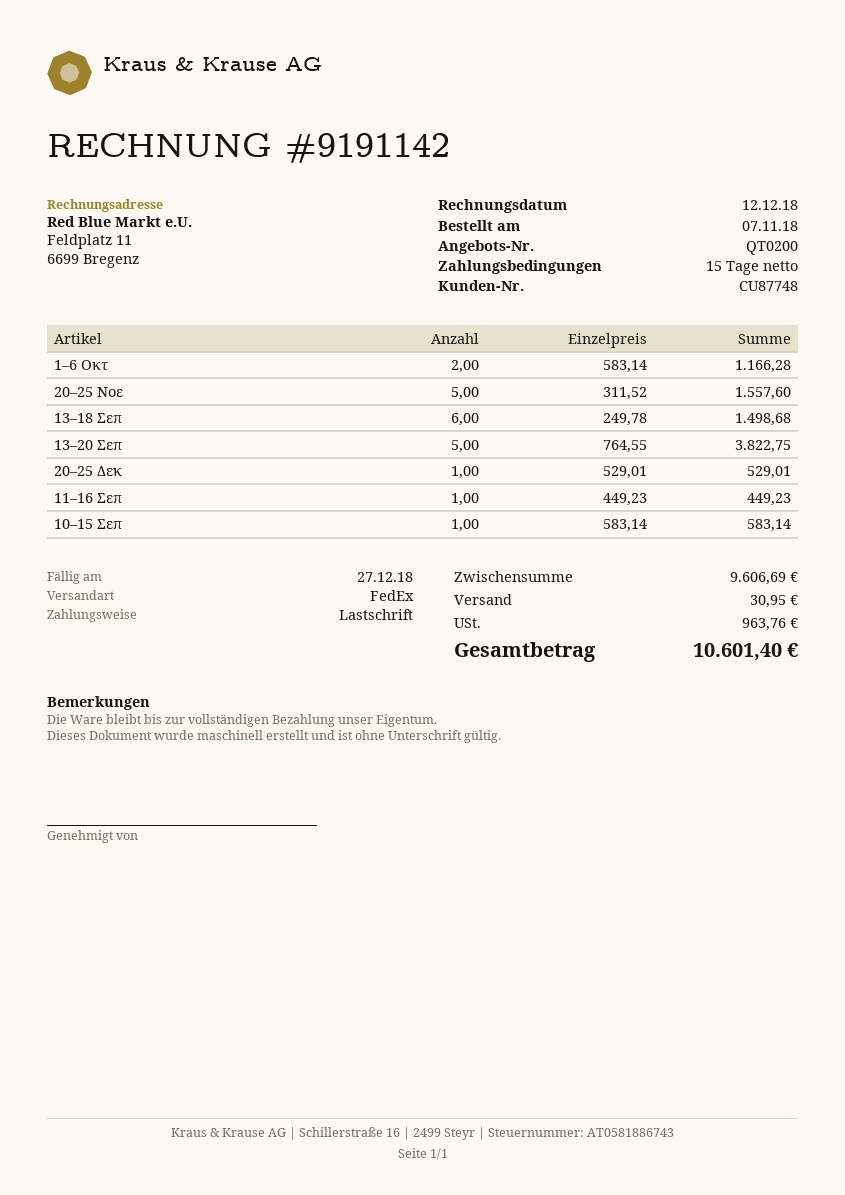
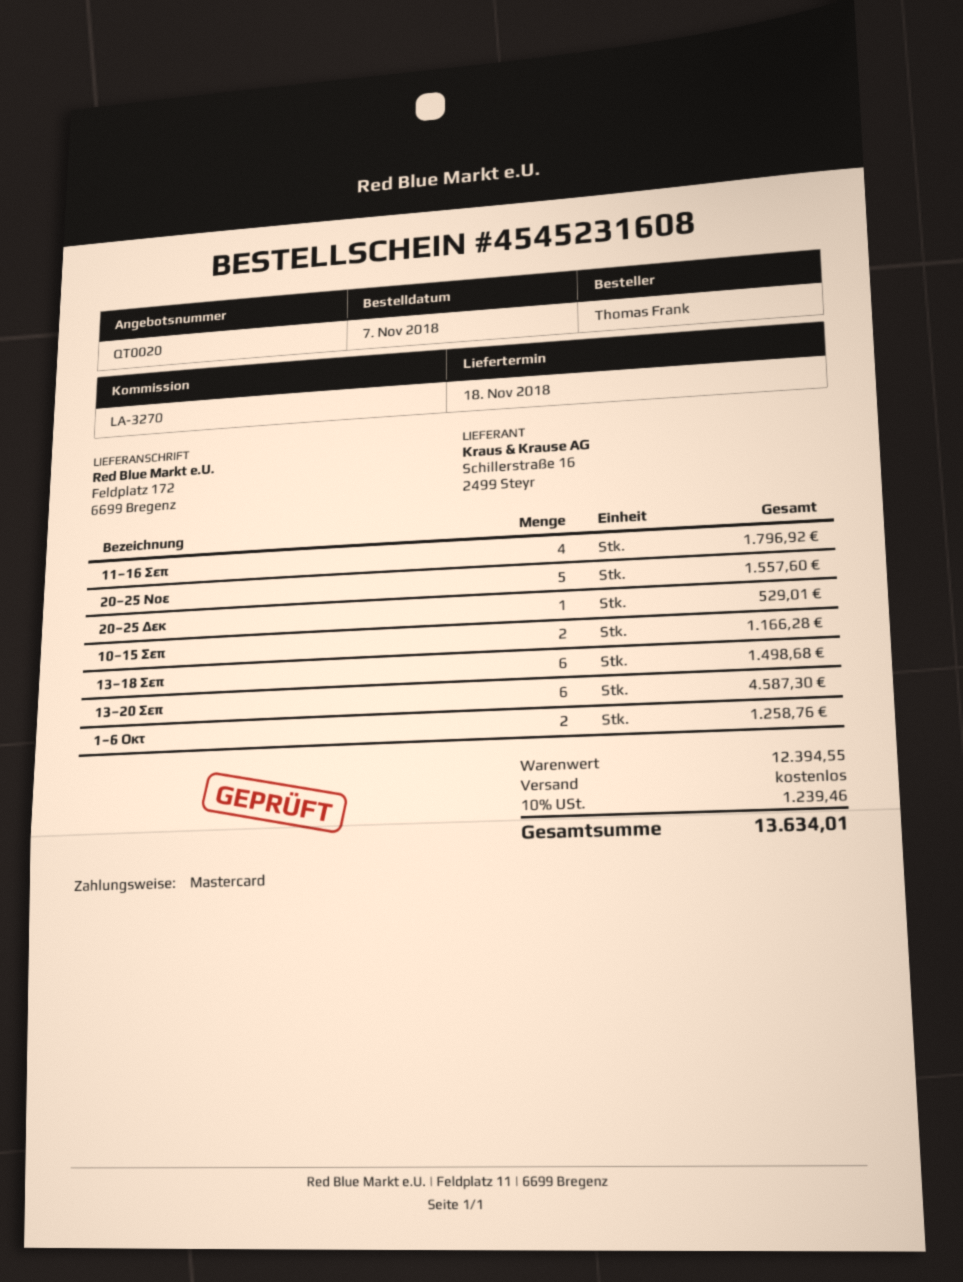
quote number: QT0200 -> QT0020
payment method: direct debit -> Mastercard
1–6 Οκτ: 2 for 1166.28 -> 2 for 1258.76
13–20 Σεπ: 5 for 3822.75 -> 6 for 4587.30
11–16 Σεπ: 1 for 449.23 -> 4 for 1796.92
10–15 Σεπ: 1 for 583.14 -> 2 for 1166.28
subtotal: 9606.69 -> 12394.55
shipping: 30.95 -> 0.00
tax: 963.76 -> 1239.46
total: 10601.40 -> 13634.01

